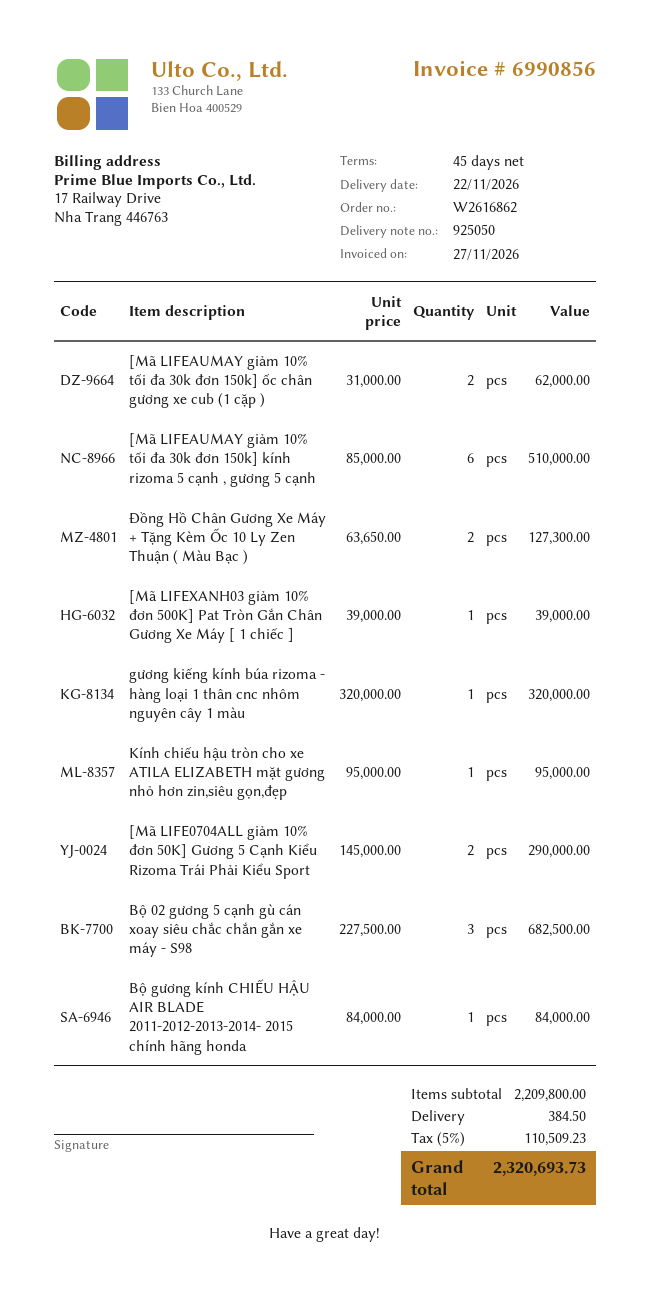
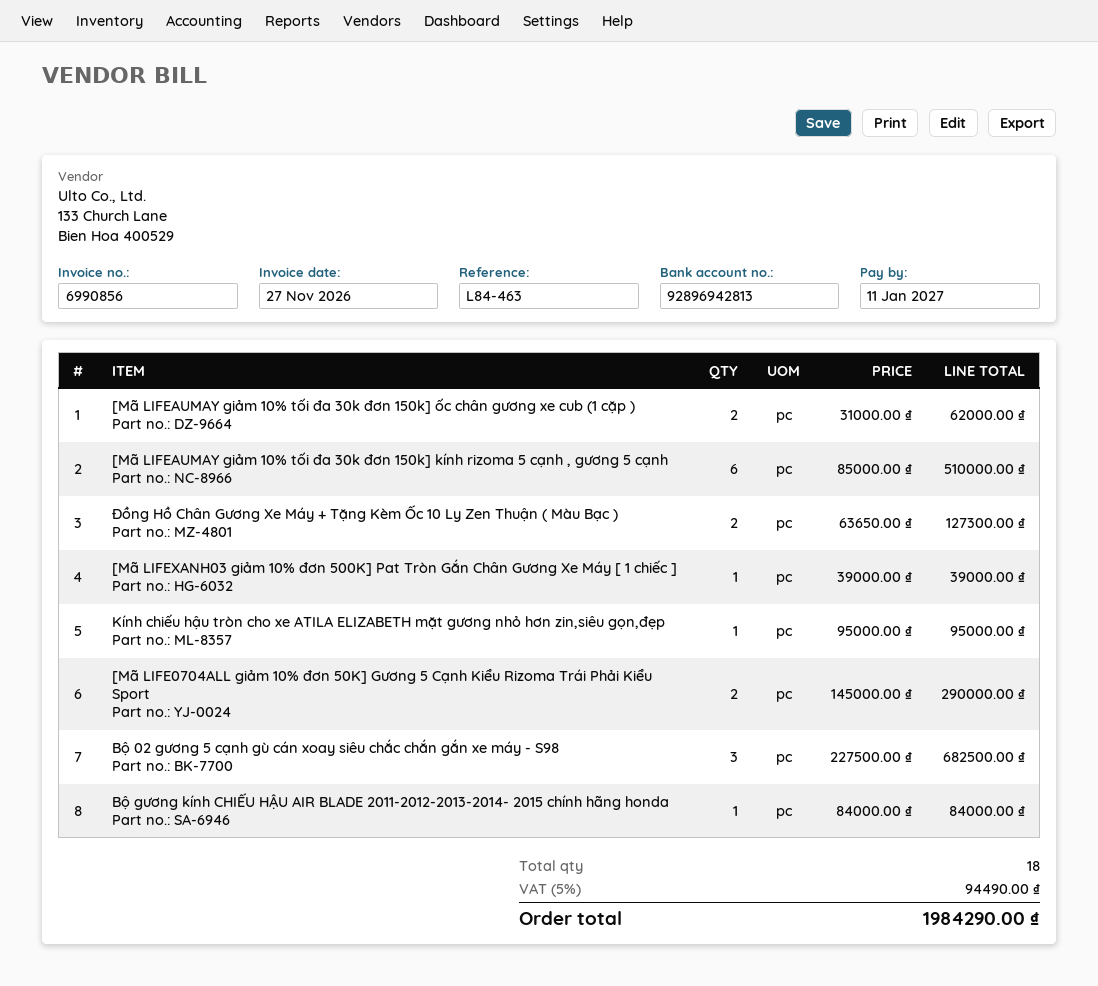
gương kiếng kính búa rizoma - hàng loại 1 thân cnc nhôm nguyên cây 1 màu: 1 x 320000.00 = 320000.00 -> none
shipping: 384.50 -> none
tax: 5% = 110509.23 -> 5% = 94490.00
total: 2320693.73 -> 1984290.00

